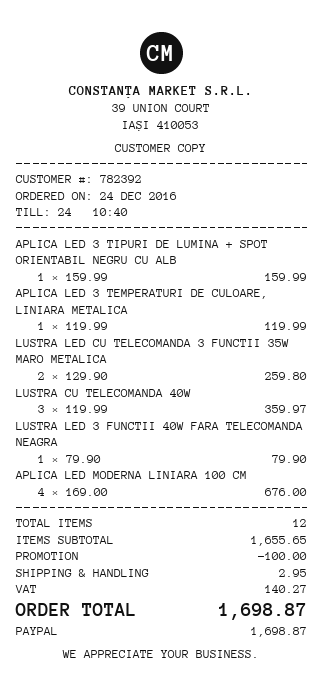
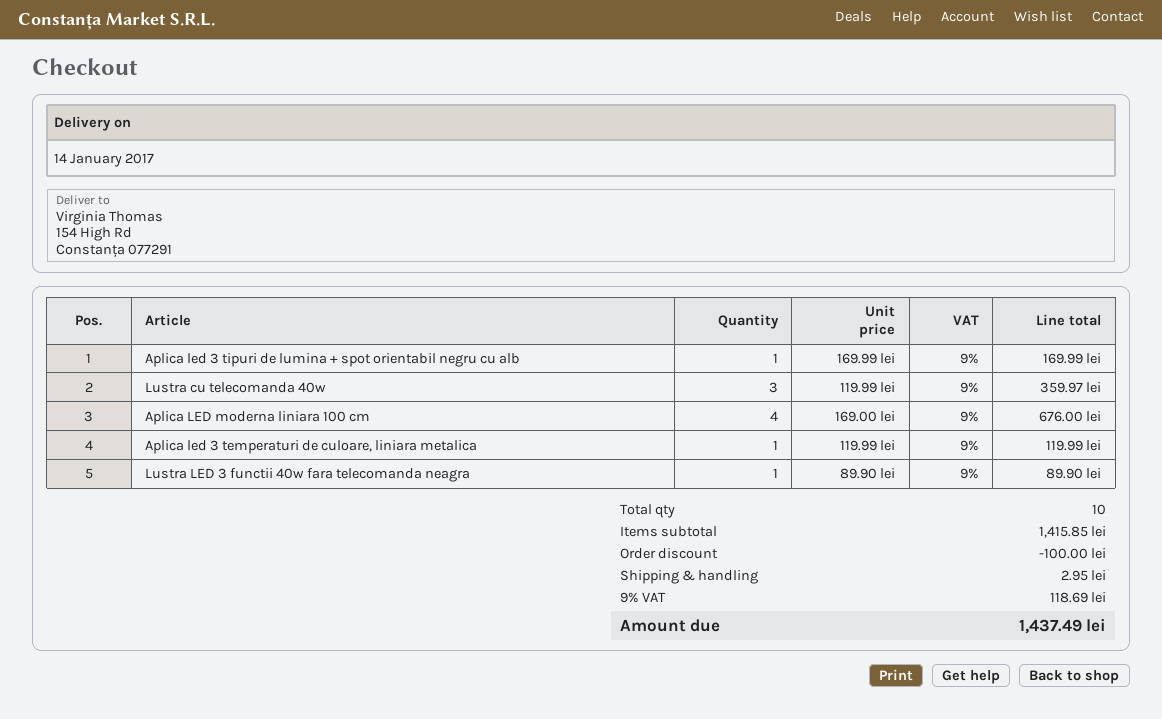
APLICA LED 3 TIPURI DE LUMINA + SPOT ORIENTABIL NEGRU CU ALB: 1 x 159.99 = 159.99 -> 1 x 169.99 = 169.99
LUSTRA LED CU TELECOMANDA 3 FUNCTII 35W MARO METALICA: 2 x 129.90 = 259.80 -> none
LUSTRA LED 3 FUNCTII 40W FARA TELECOMANDA NEAGRA: 1 x 79.90 = 79.90 -> 1 x 89.90 = 89.90
total quantity: 12 -> 10
subtotal: 1655.65 -> 1415.85
tax: 140.27 -> 118.69
total: 1698.87 -> 1437.49

